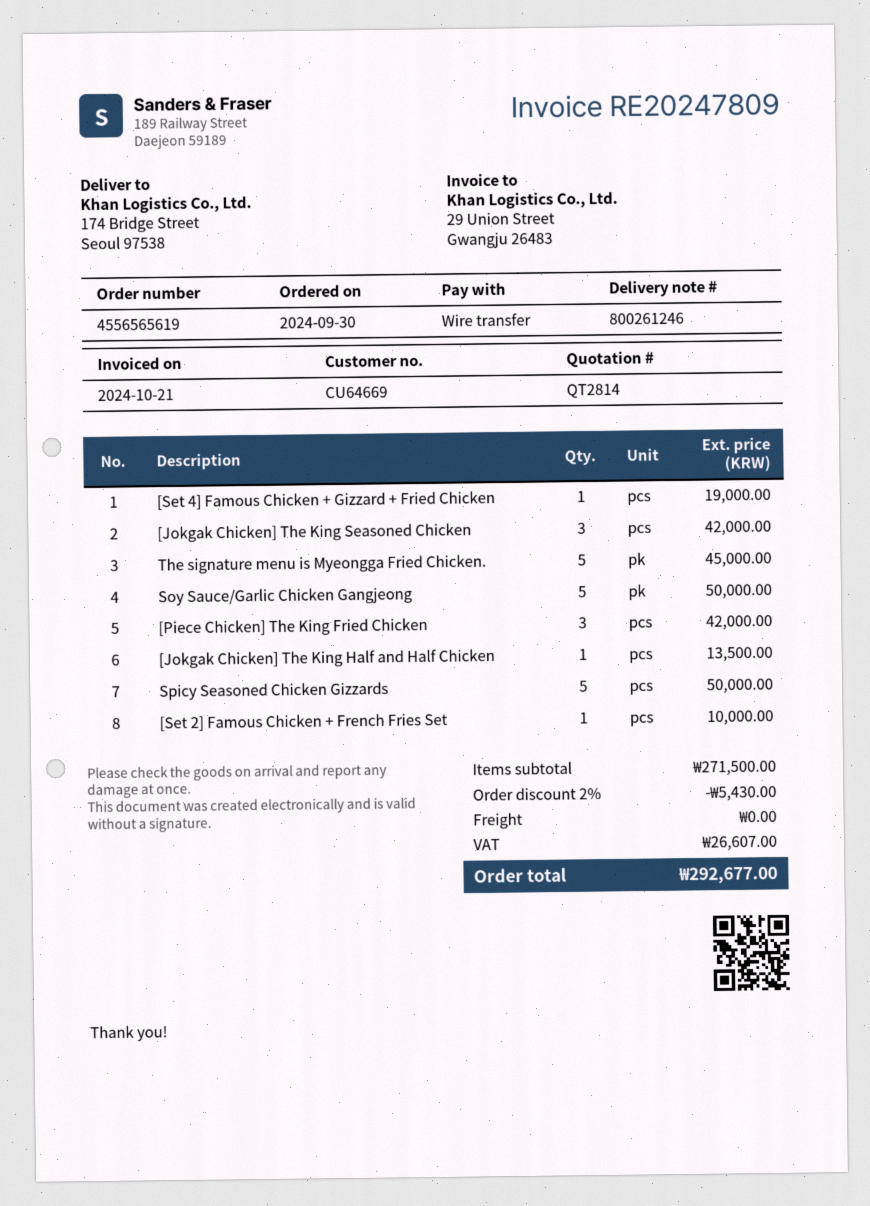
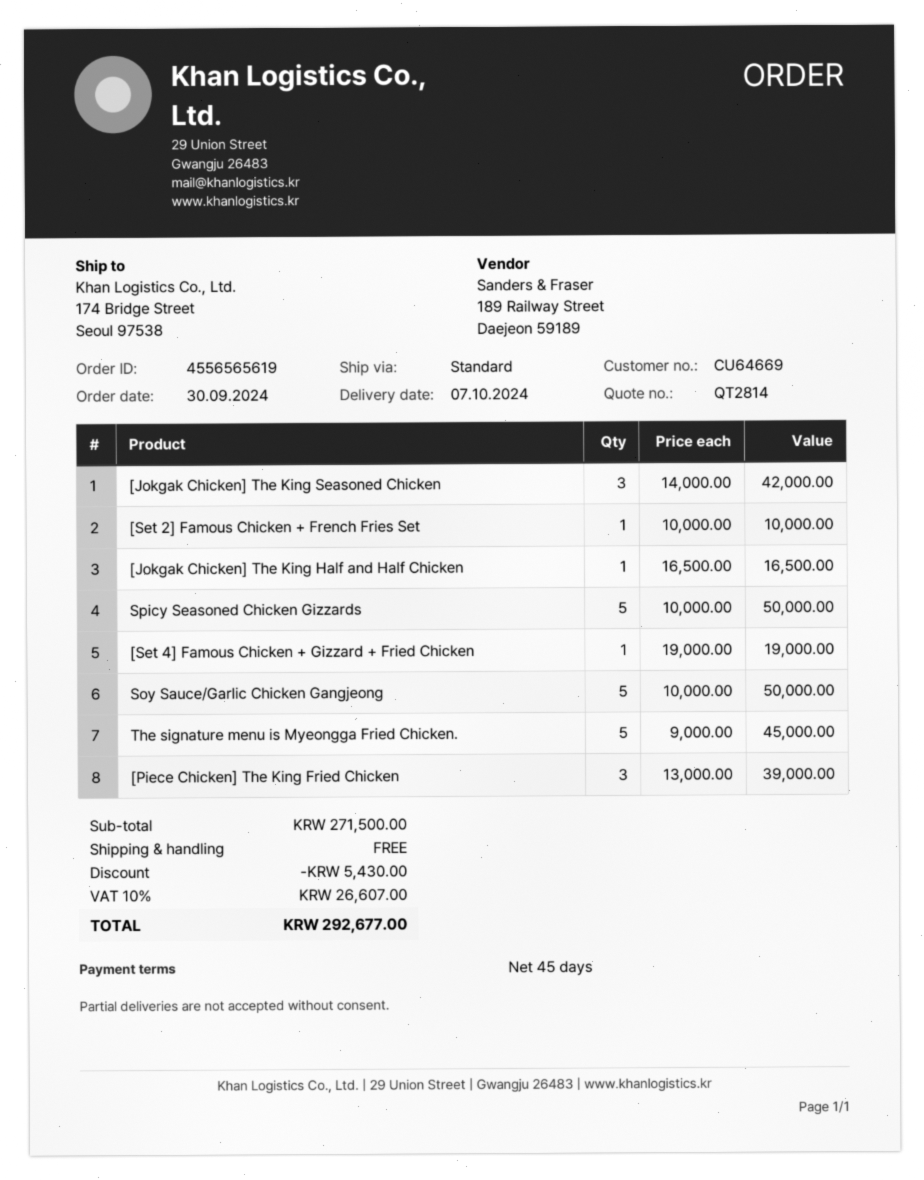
[Piece Chicken] The King Fried Chicken: 3 for 42000.00 -> 3 for 39000.00
[Jokgak Chicken] The King Half and Half Chicken: 1 for 13500.00 -> 1 for 16500.00

